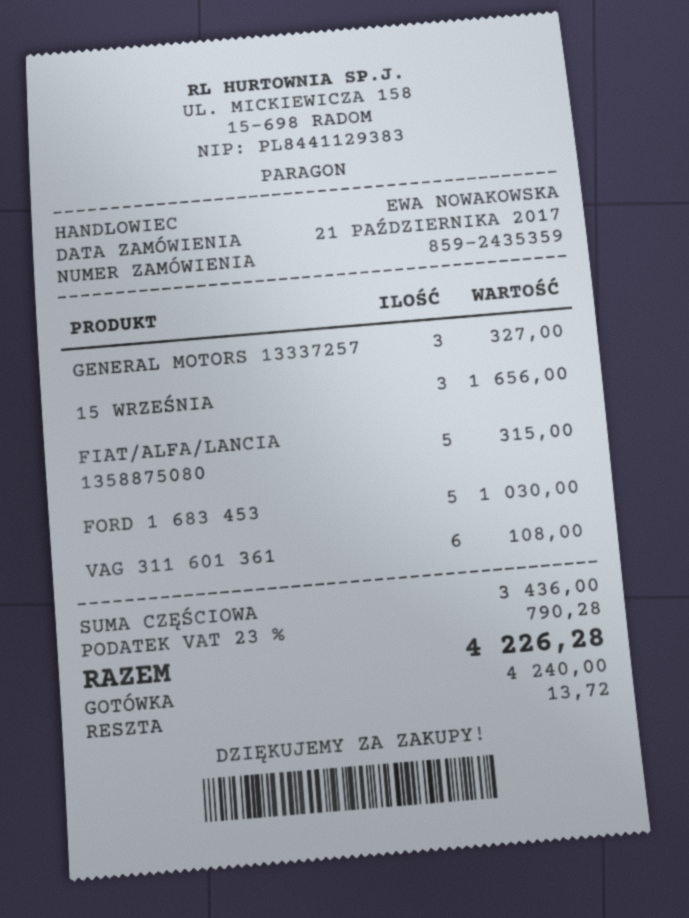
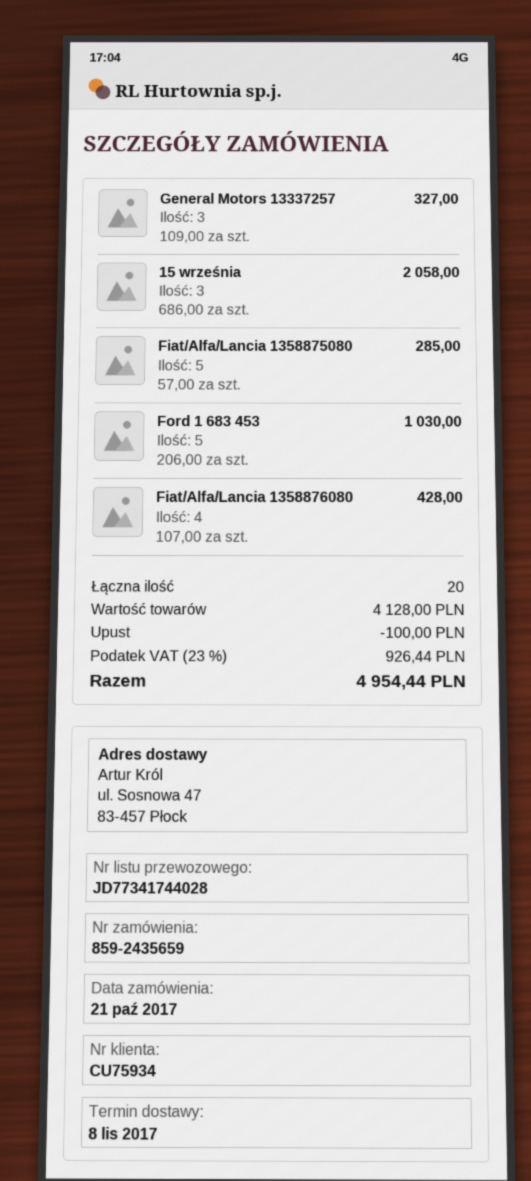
order number: 859-2435359 -> 859-2435659
15 WRZEŚNIA: 3 for 1656.00 -> 3 for 2058.00
FIAT/ALFA/LANCIA 1358875080: 5 for 315.00 -> 5 for 285.00
VAG 311 601 361: 6 for 108.00 -> none
Fiat/Alfa/Lancia 1358876080: none -> 4 for 428.00
subtotal: 3436.00 -> 4128.00
discount: none -> 100.00
tax: 23% = 790.28 -> 23% = 926.44
total: 4226.28 -> 4954.44

